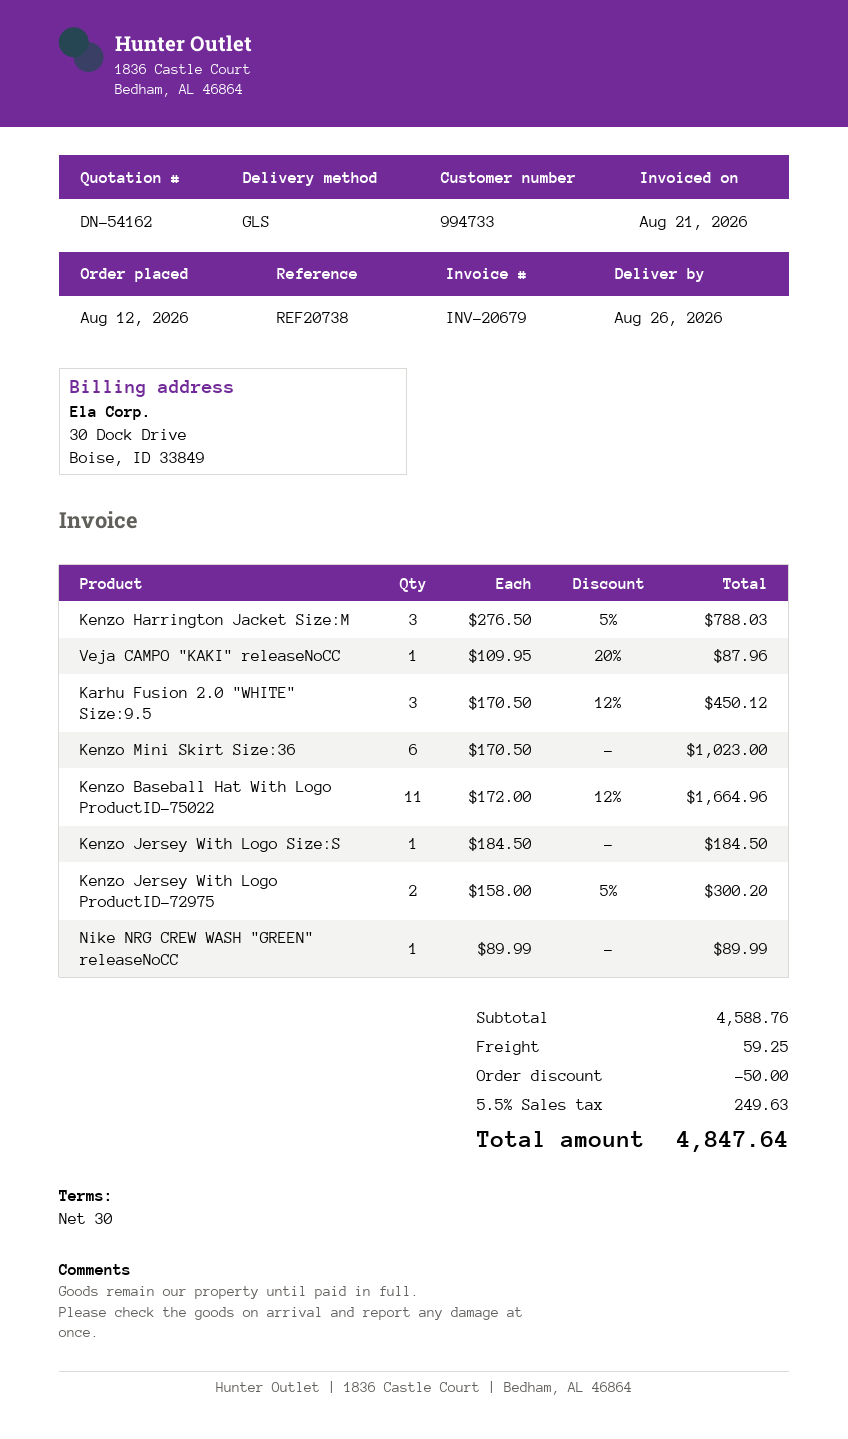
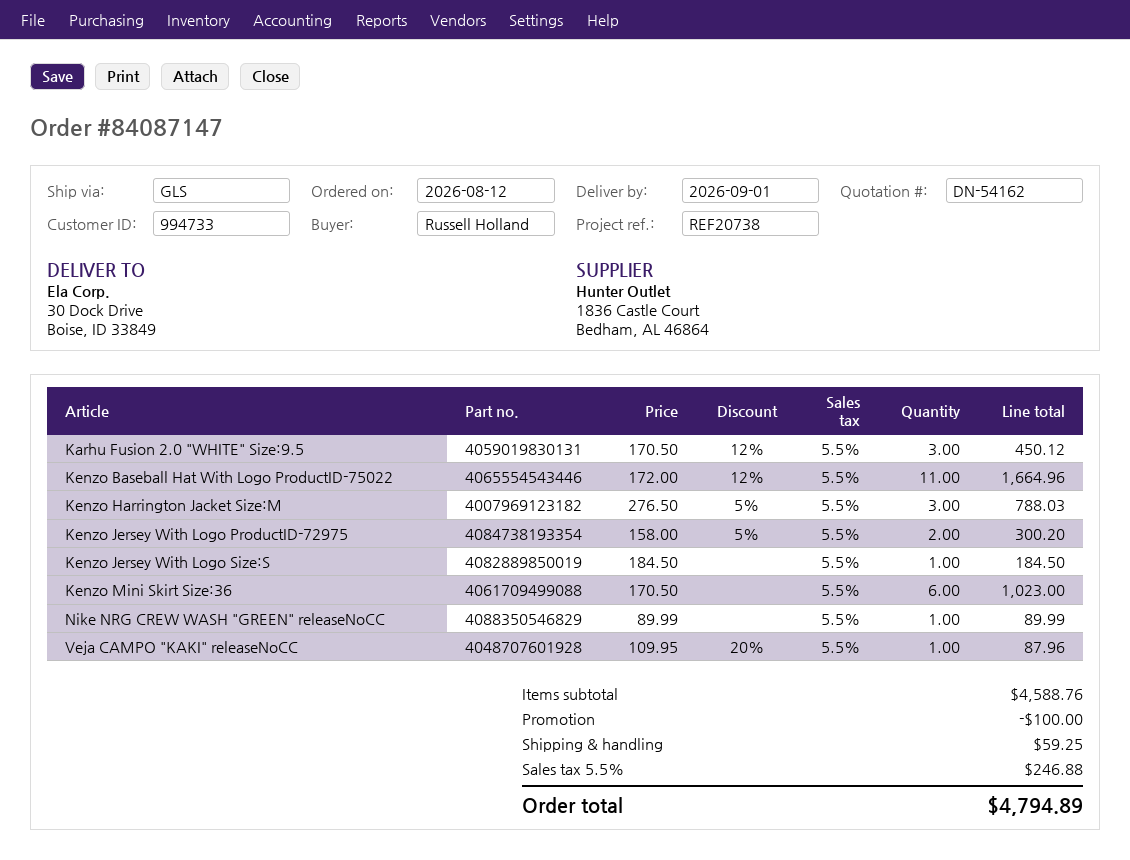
delivery date: 2026-08-26 -> 2026-09-01
discount: 50.00 -> 100.00
tax: 5.5% = 249.63 -> 5.5% = 246.88
total: 4847.64 -> 4794.89

